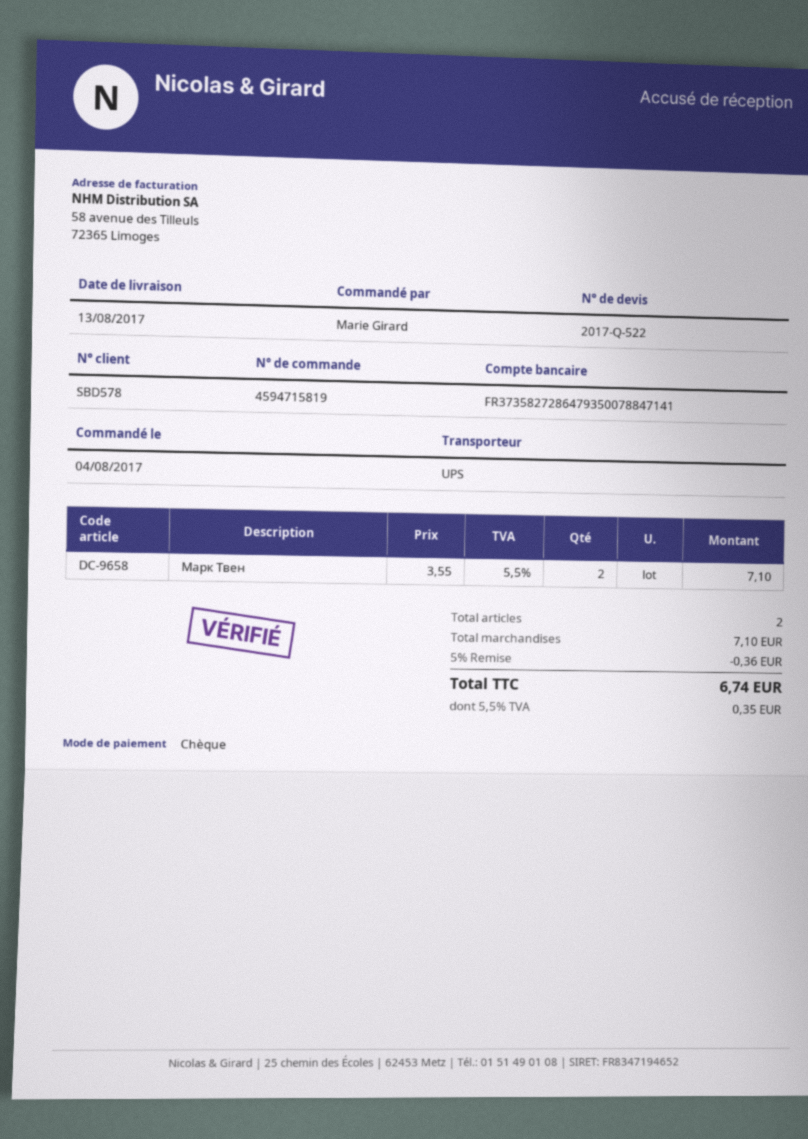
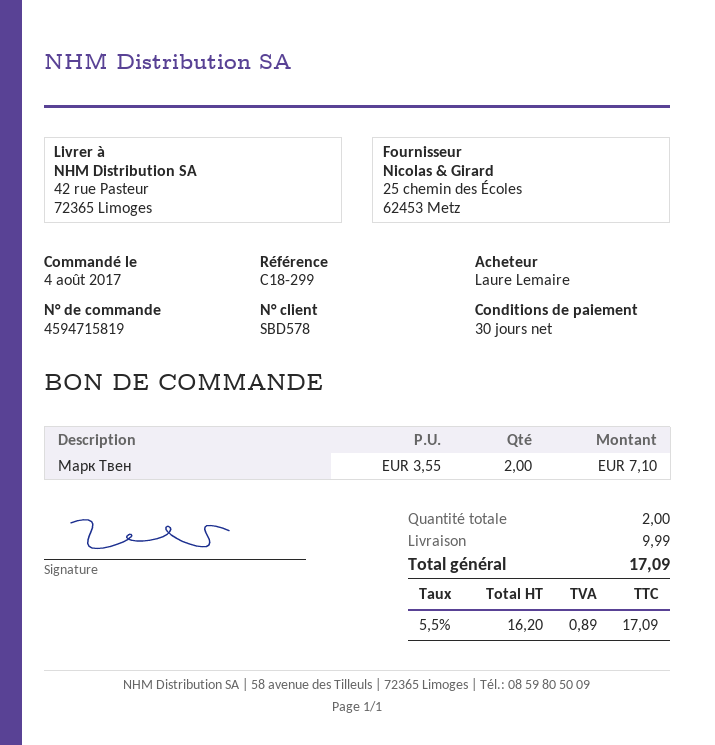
ordered by: Marie Girard -> Laure Lemaire
discount: 5% = 0.36 -> none
shipping: none -> 9.99
tax: 5.5% = 0.35 -> 5.5% = 0.89
total: 6.74 -> 17.09

